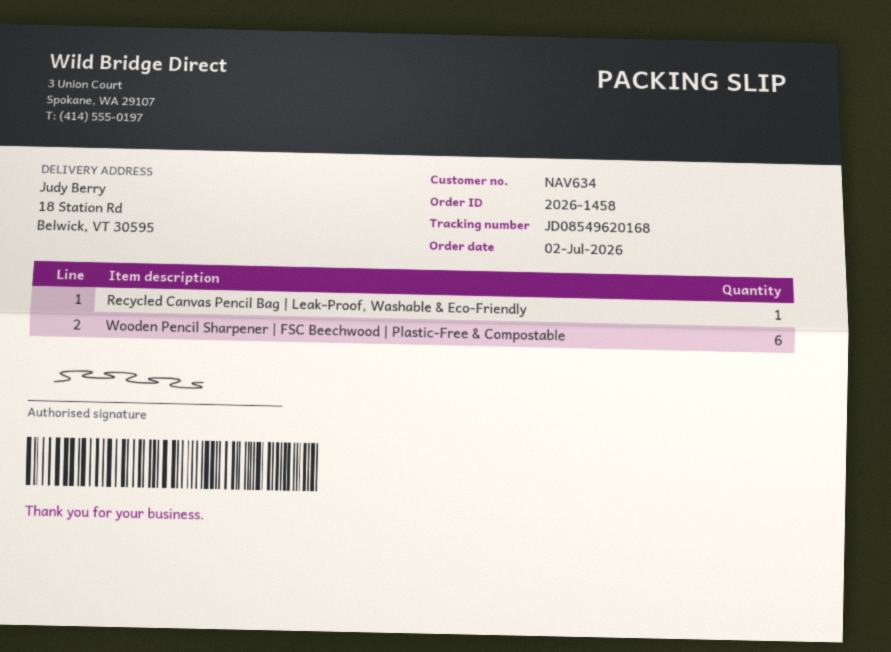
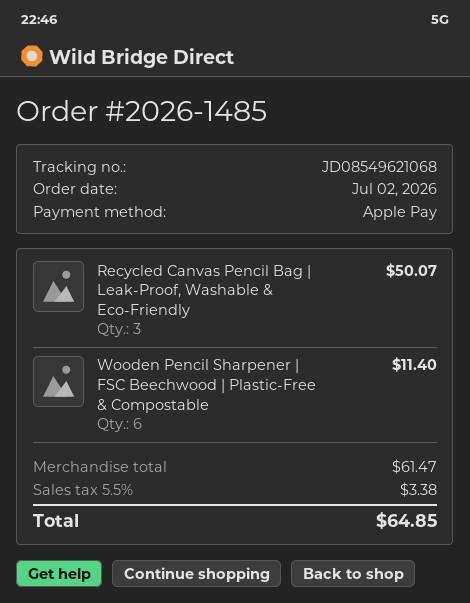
order number: 2026-1458 -> 2026-1485
tracking number: JD08549620168 -> JD08549621068
Recycled Canvas Pencil Bag | Leak-Proof, Washable & Eco-Friendly: 1 -> 3

